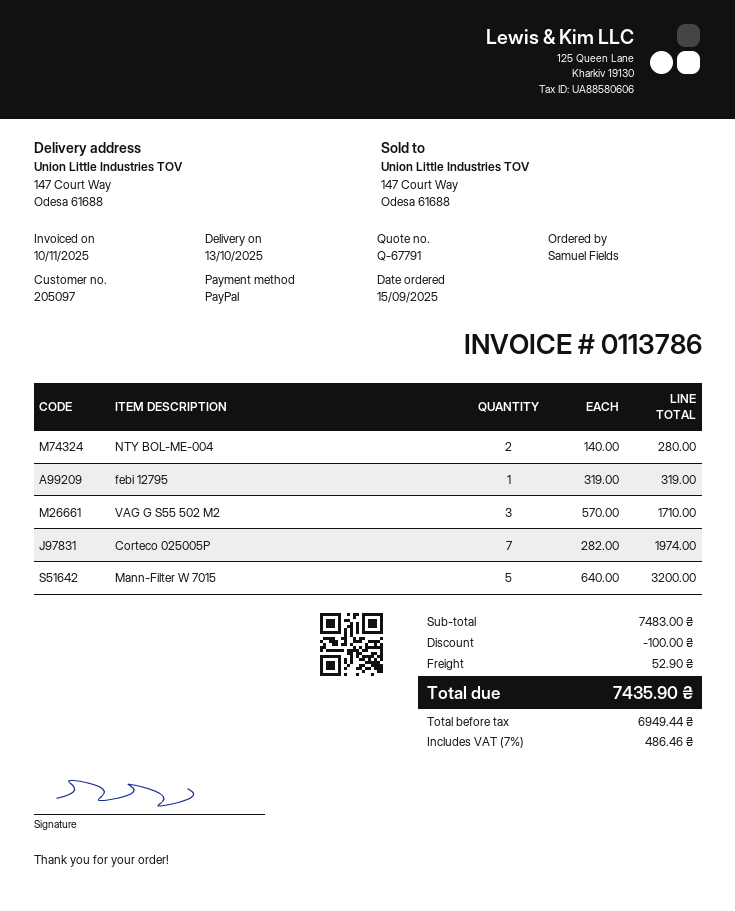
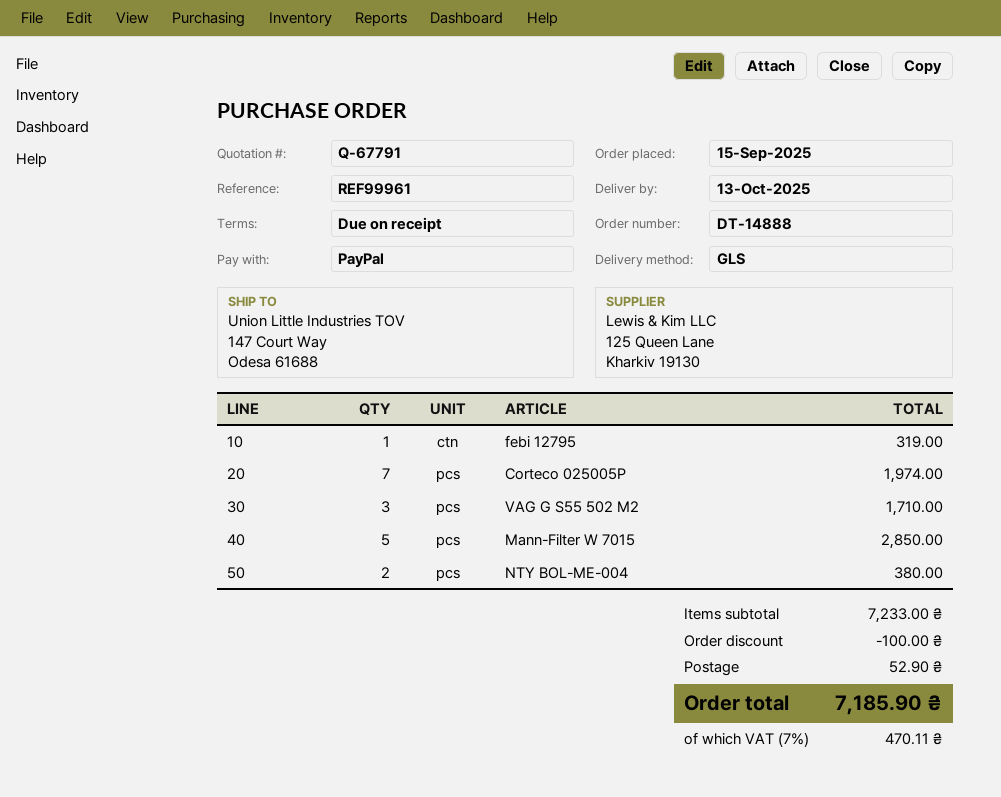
NTY BOL-ME-004: 2 for 280.00 -> 2 for 380.00
Mann-Filter W 7015: 5 for 3200.00 -> 5 for 2850.00
subtotal: 7483.00 -> 7233.00
tax: 7% = 486.46 -> 7% = 470.11
total: 7435.90 -> 7185.90

